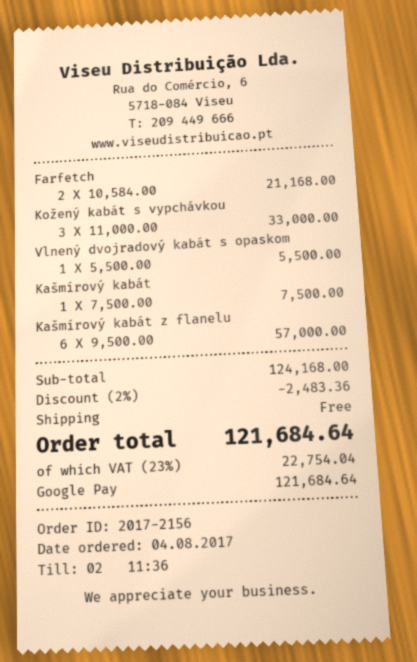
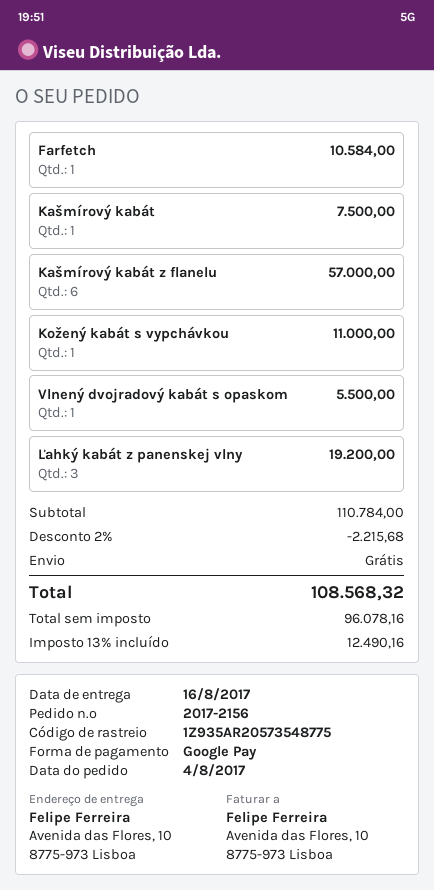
Farfetch: 2 for 21168.00 -> 1 for 10584.00
Kožený kabát s vypchávkou: 3 for 33000.00 -> 1 for 11000.00
Ľahký kabát z panenskej vlny: none -> 3 for 19200.00
subtotal: 124168.00 -> 110784.00
discount: 2% = 2483.36 -> 2% = 2215.68
tax: 23% = 22754.04 -> 13% = 12490.16
total: 121684.64 -> 108568.32

